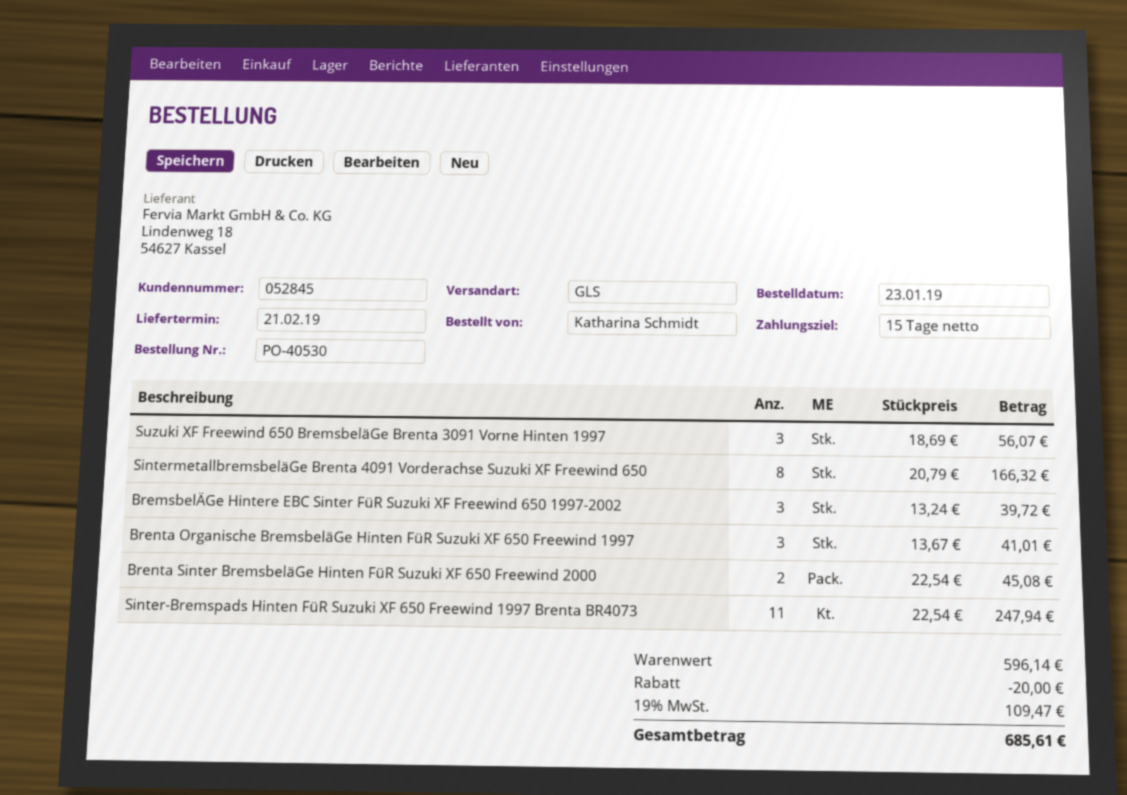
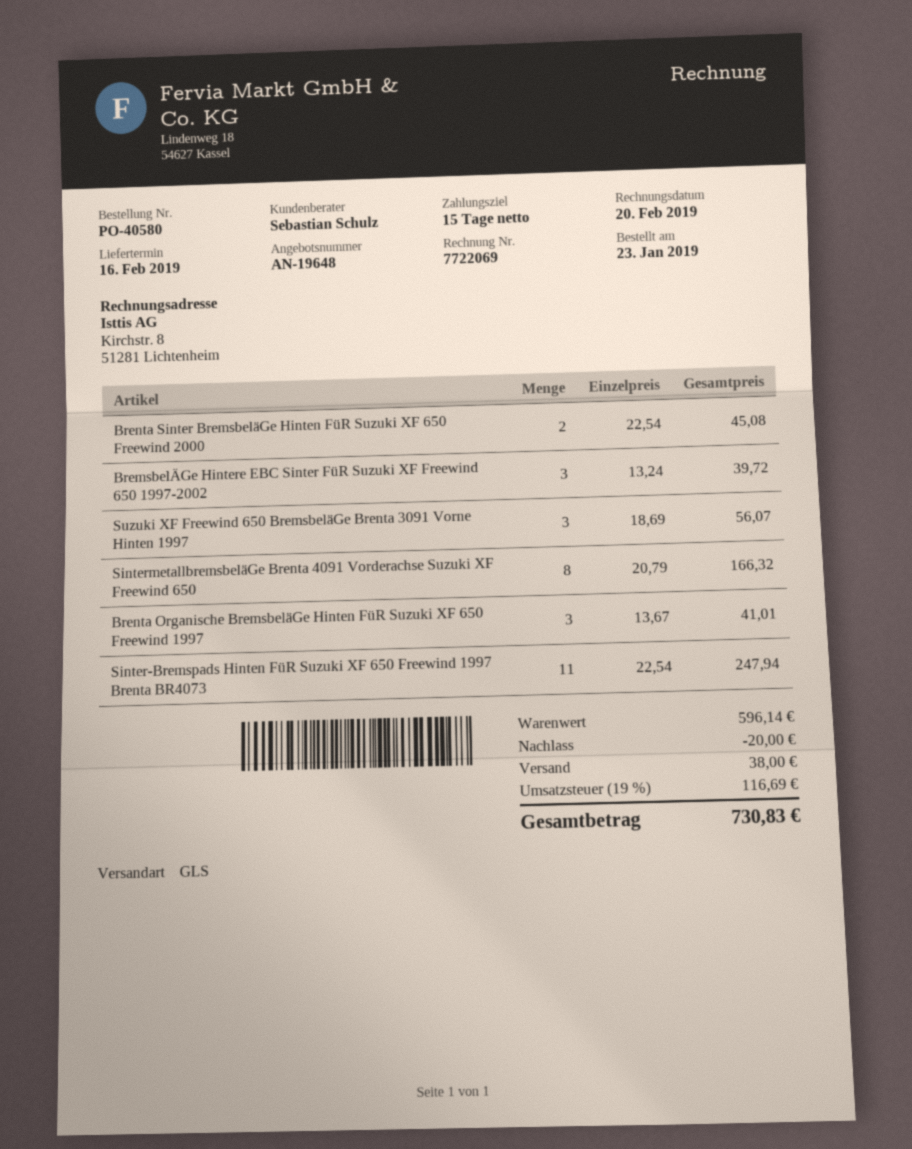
order number: PO-40530 -> PO-40580
delivery date: 2019-02-21 -> 2019-02-16
shipping: none -> 38.00
tax: 19% = 109.47 -> 19% = 116.69
total: 685.61 -> 730.83

